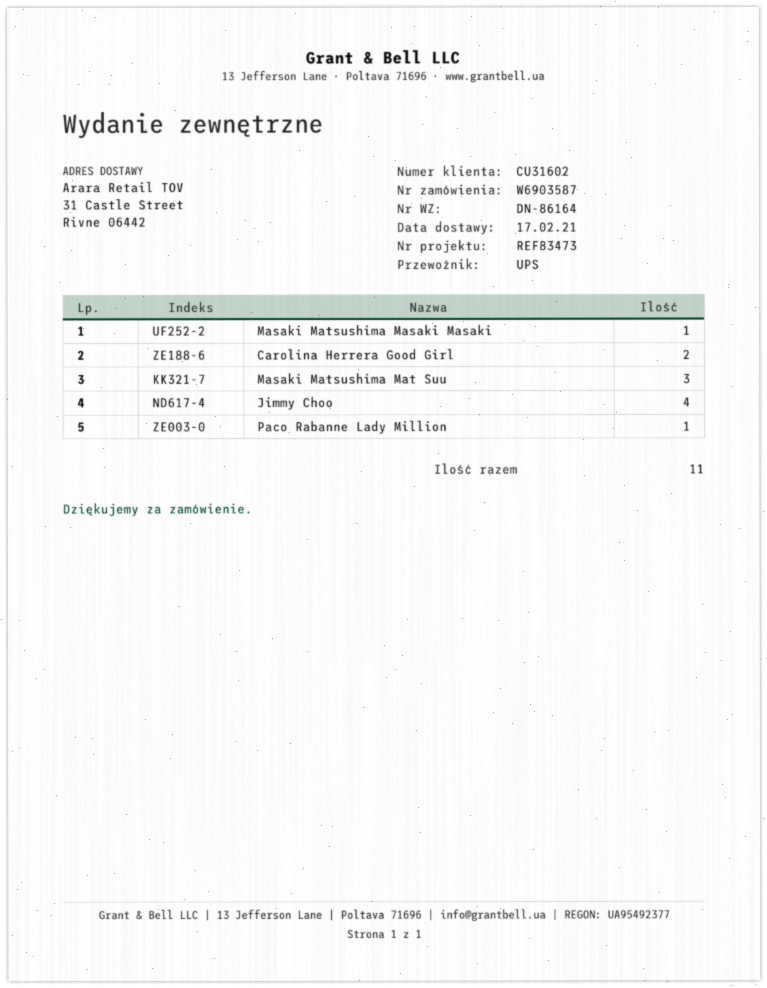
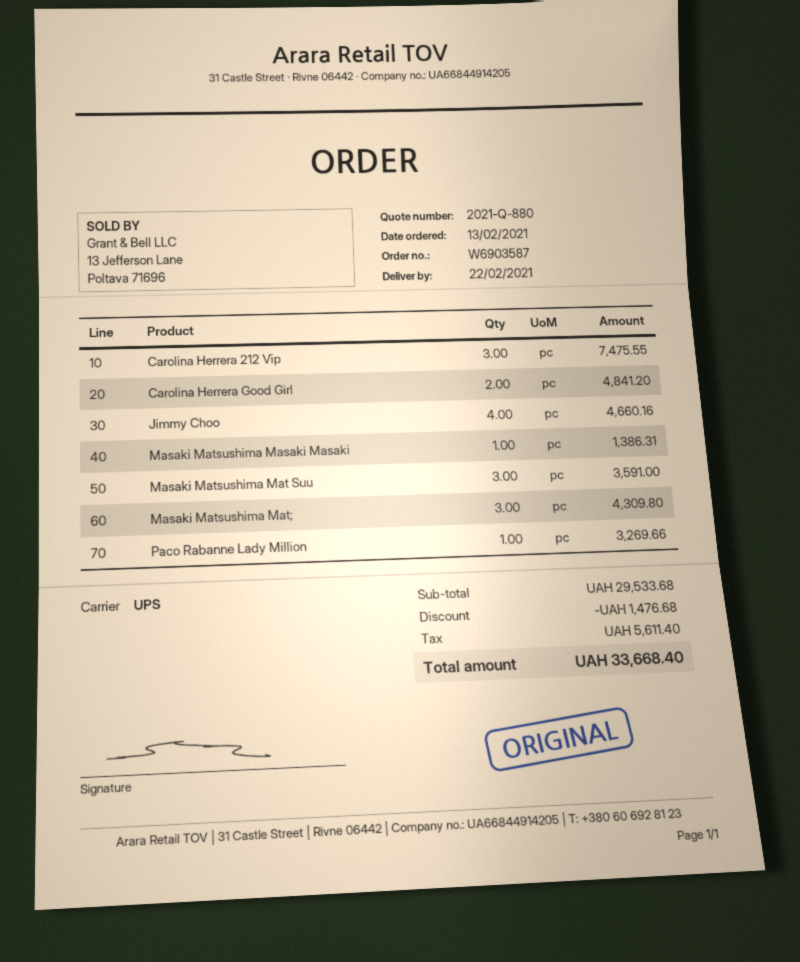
delivery date: 2021-02-17 -> 2021-02-22
Carolina Herrera 212 Vip: none -> 3
Masaki Matsushima Mat;: none -> 3

